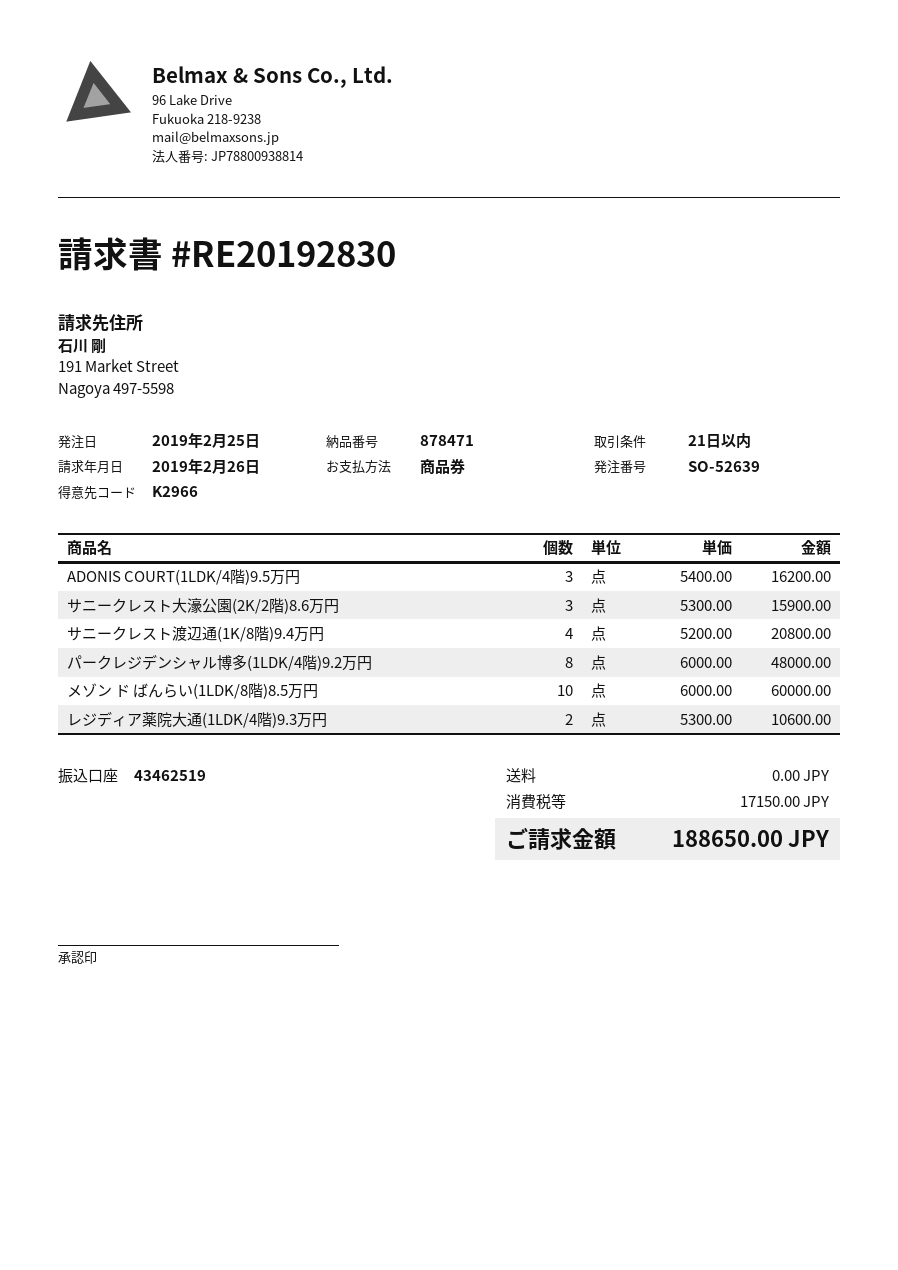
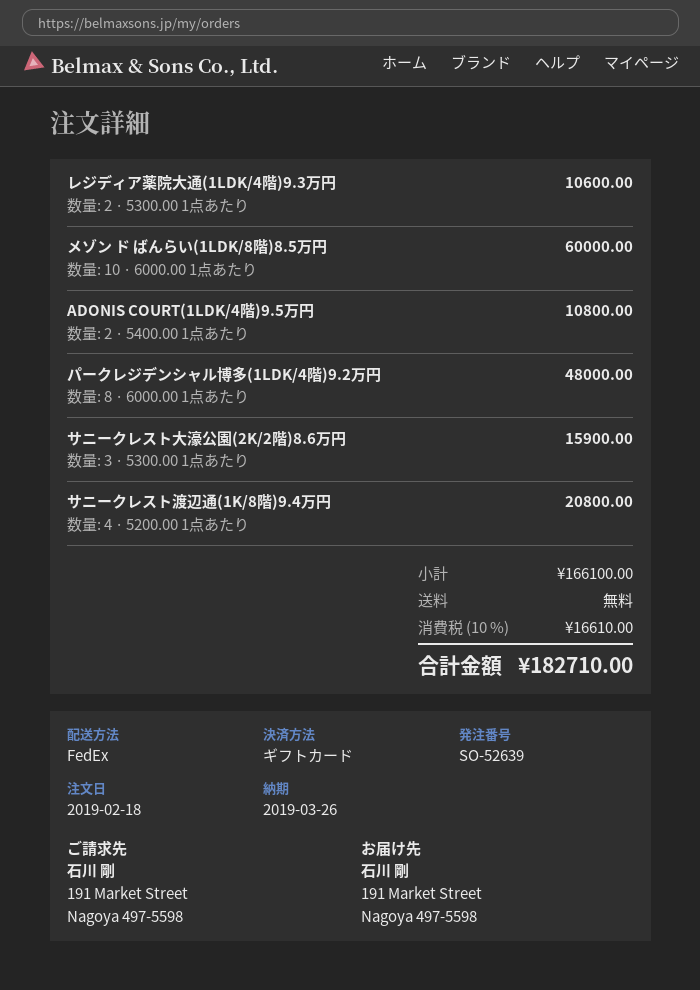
order date: 2019-02-25 -> 2019-02-18
ADONIS COURT(1LDK/4階)9.5万円: 3 x 5400.00 = 16200.00 -> 2 x 5400.00 = 10800.00
tax: 17150.00 -> 16610.00
total: 188650.00 -> 182710.00

